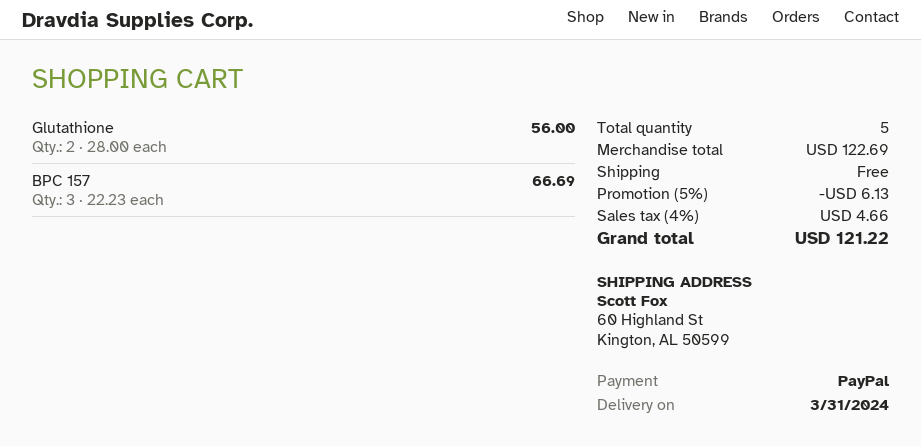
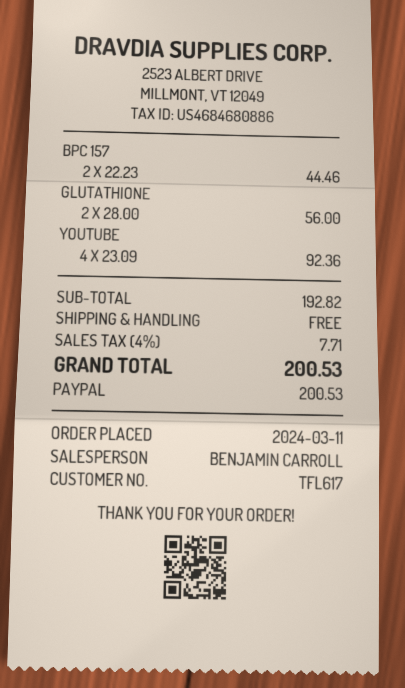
BPC 157: 3 x 22.23 = 66.69 -> 2 x 22.23 = 44.46
YOUTUBE: none -> 4 x 23.09 = 92.36
subtotal: 122.69 -> 192.82
discount: 5% = 6.13 -> none
tax: 4% = 4.66 -> 4% = 7.71
total: 121.22 -> 200.53

